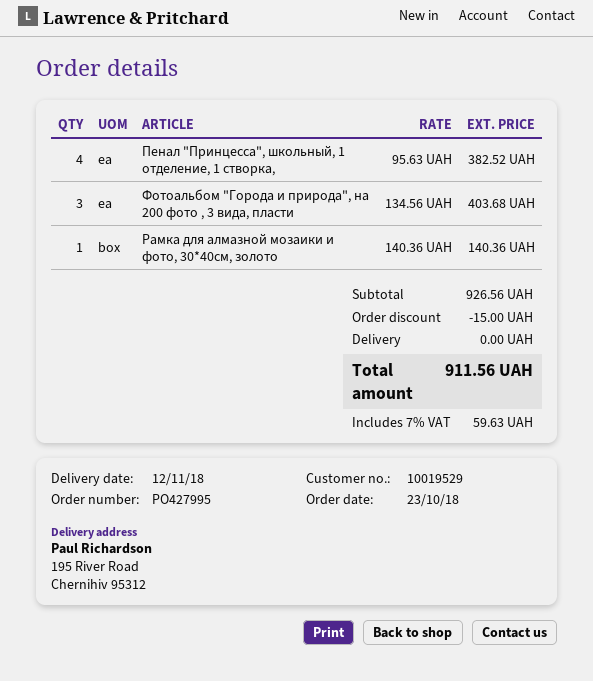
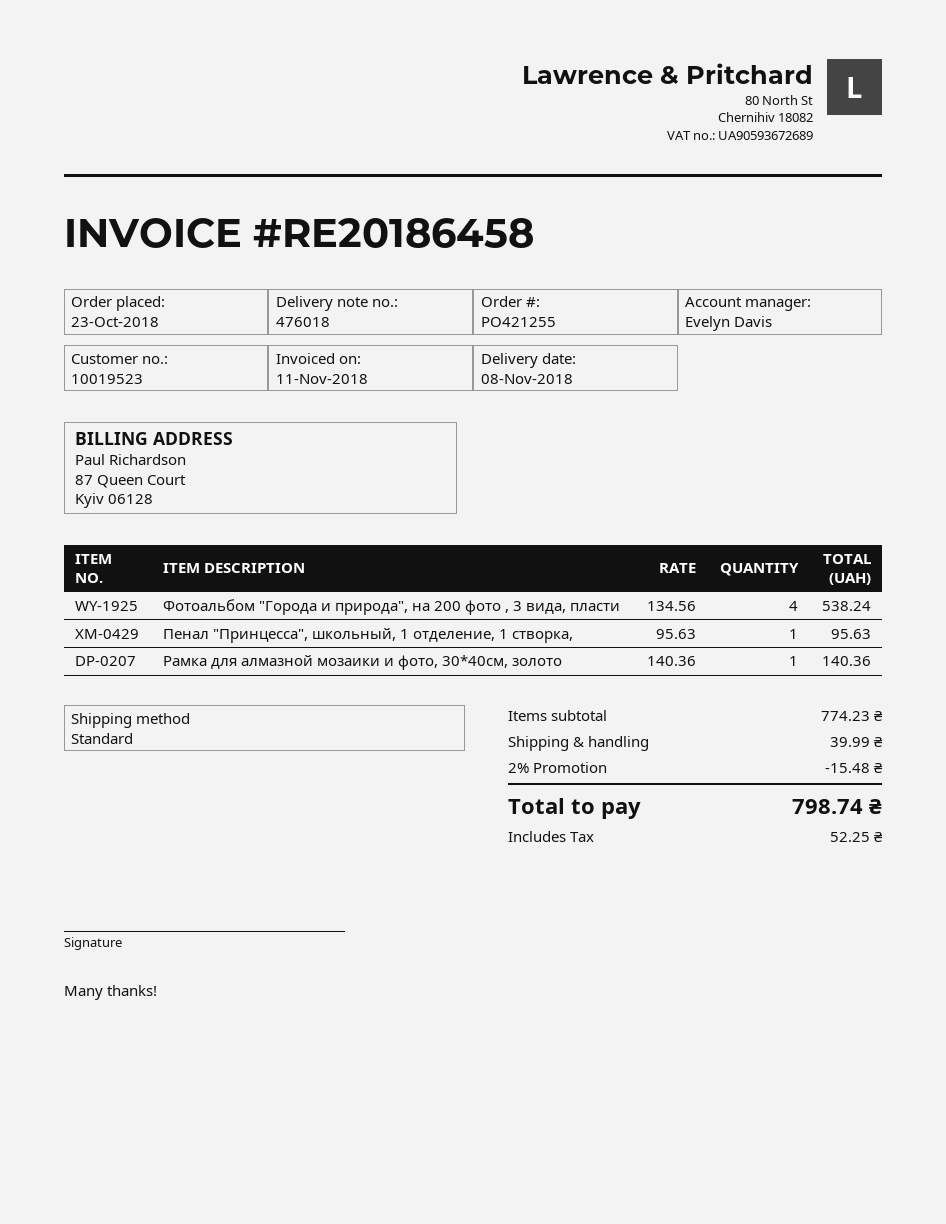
order number: PO427995 -> PO421255
delivery date: 2018-11-12 -> 2018-11-08
customer number: 10019529 -> 10019523
Пенал "Принцесса", школьный, 1 отделение, 1 створка,: 4 x 95.63 = 382.52 -> 1 x 95.63 = 95.63
Фотоальбом "Города и природа", на 200 фото , 3 вида, пласти: 3 x 134.56 = 403.68 -> 4 x 134.56 = 538.24
subtotal: 926.56 -> 774.23
discount: 15.00 -> 15.48
shipping: 0.00 -> 39.99
tax: 59.63 -> 52.25
total: 911.56 -> 798.74

